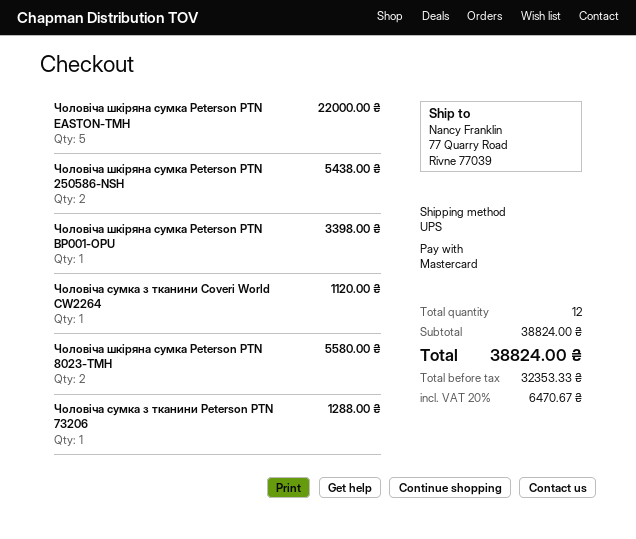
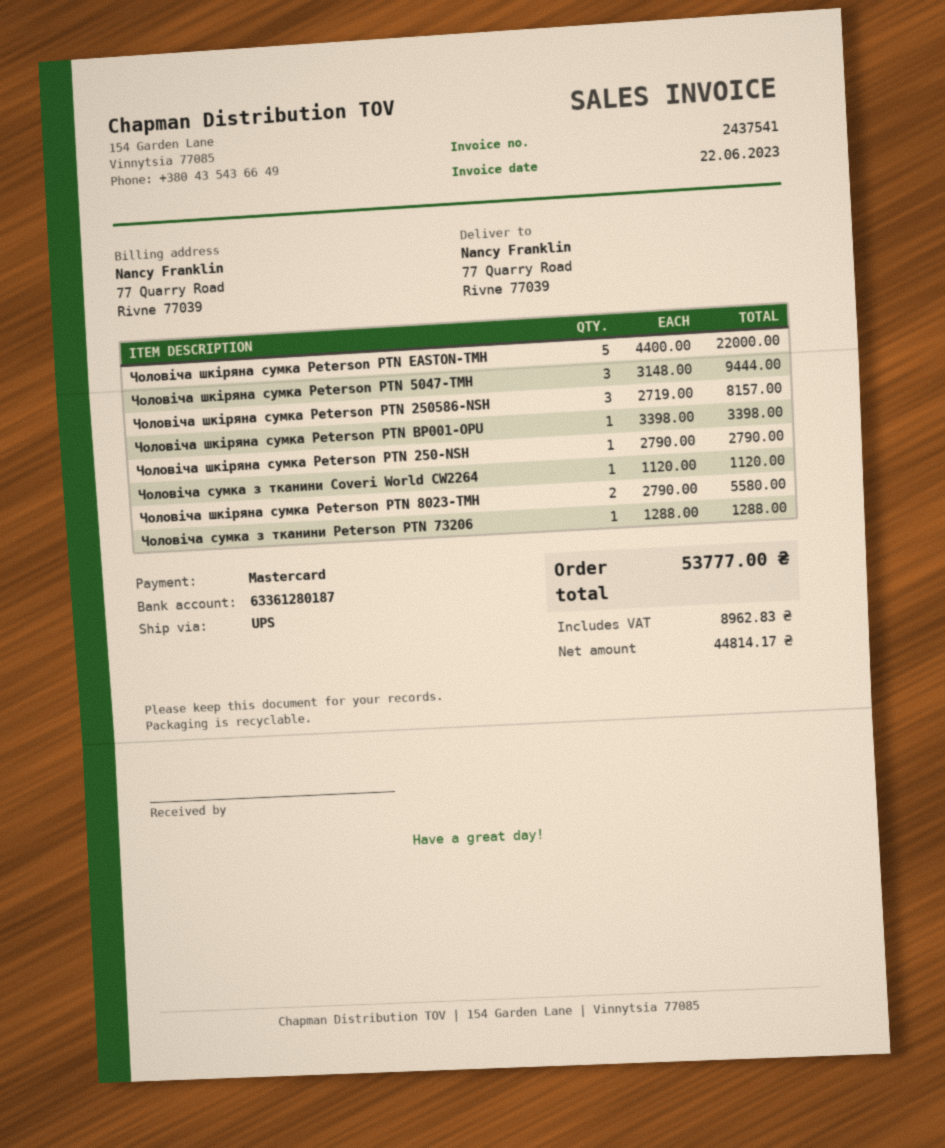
Чоловіча шкіряна сумка Peterson PTN 250586-NSH: 2 for 5438.00 -> 3 for 8157.00
Чоловіча шкіряна сумка Peterson PTN 5047-TMH: none -> 3 for 9444.00
Чоловіча шкіряна сумка Peterson PTN 250-NSH: none -> 1 for 2790.00
net: 32353.33 -> 44814.17
tax: 6470.67 -> 8962.83
total: 38824.00 -> 53777.00

